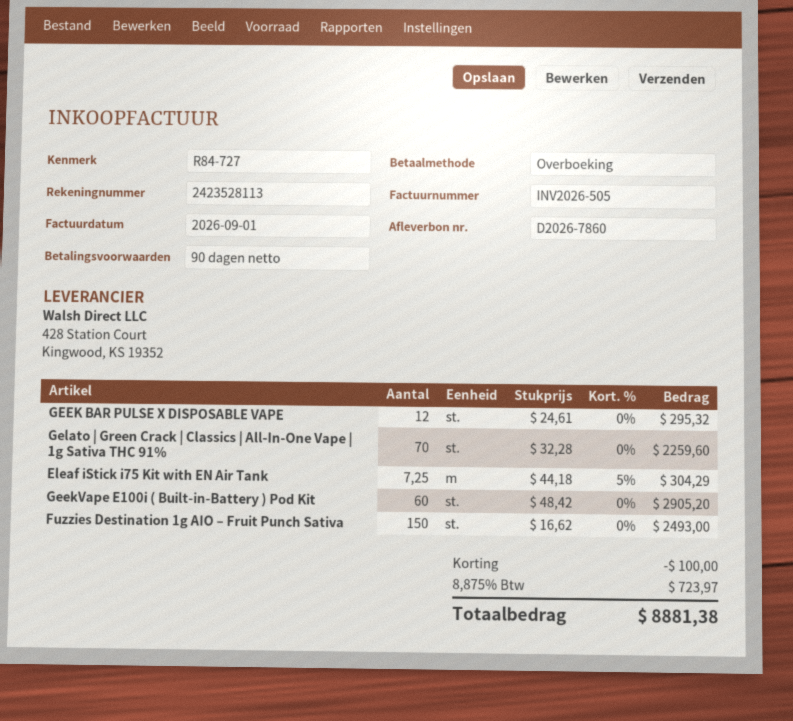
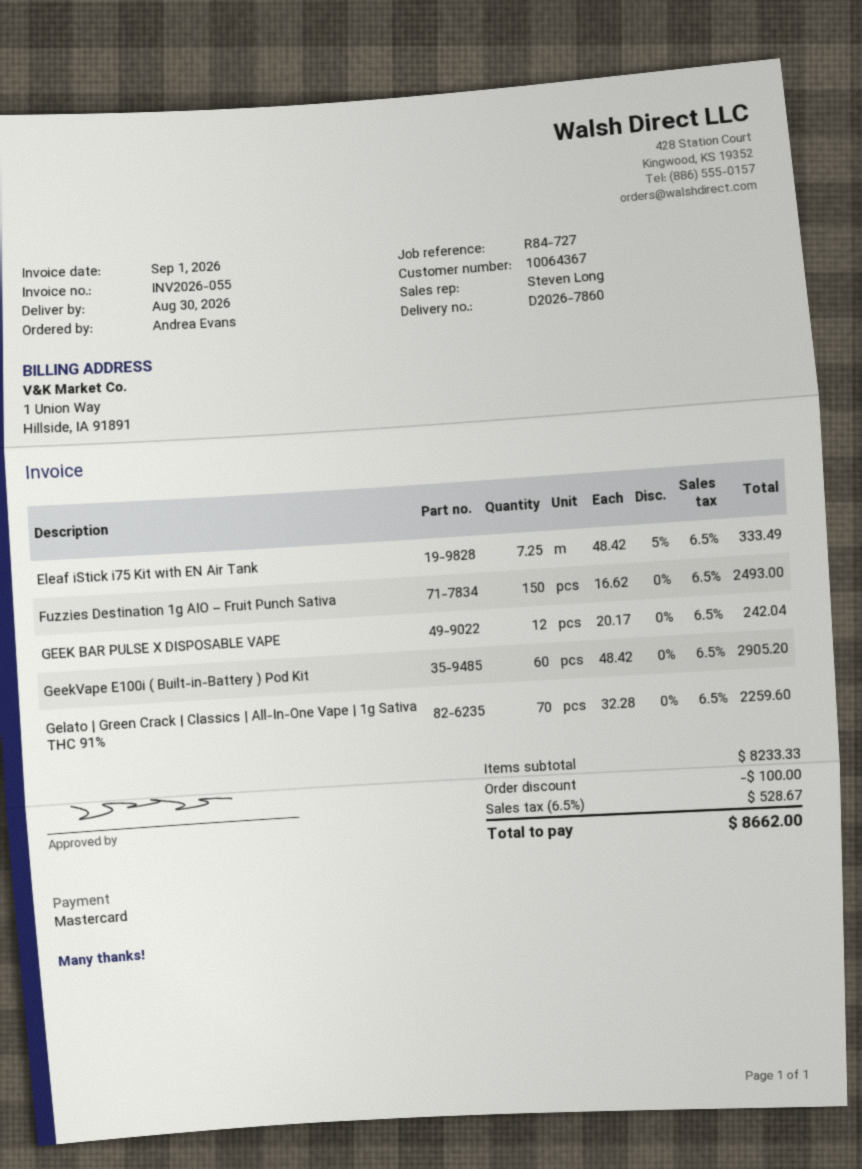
invoice number: INV2026-505 -> INV2026-055
payment method: bank transfer -> Mastercard
GEEK BAR PULSE X DISPOSABLE VAPE: 12 x 24.61 = 295.32 -> 12 x 20.17 = 242.04
Eleaf iStick i75 Kit with EN Air Tank: 7.25 x 44.18 - 5% = 304.29 -> 7.25 x 48.42 - 5% = 333.49
tax: 8.875% = 723.97 -> 6.5% = 528.67
total: 8881.38 -> 8662.00

